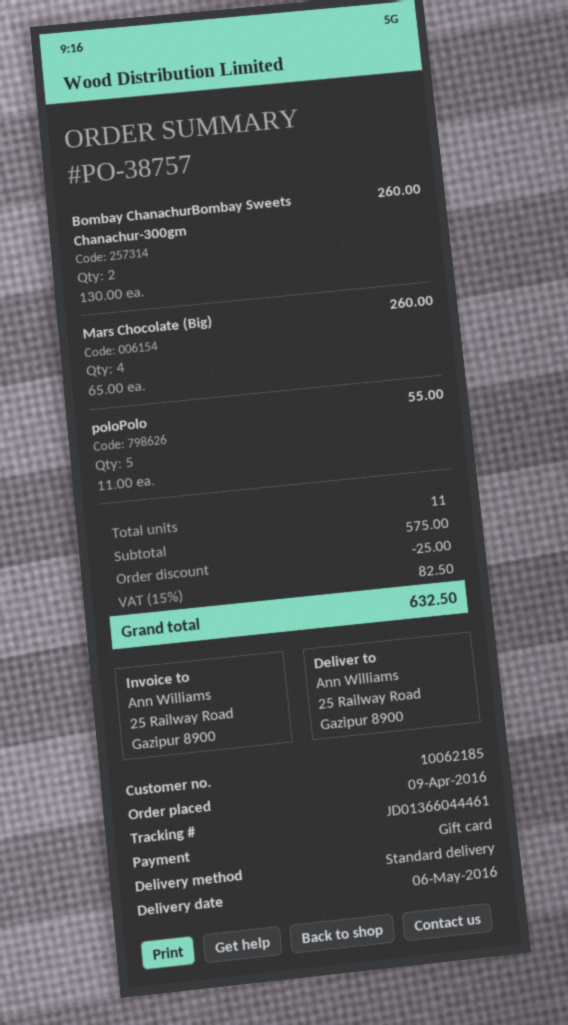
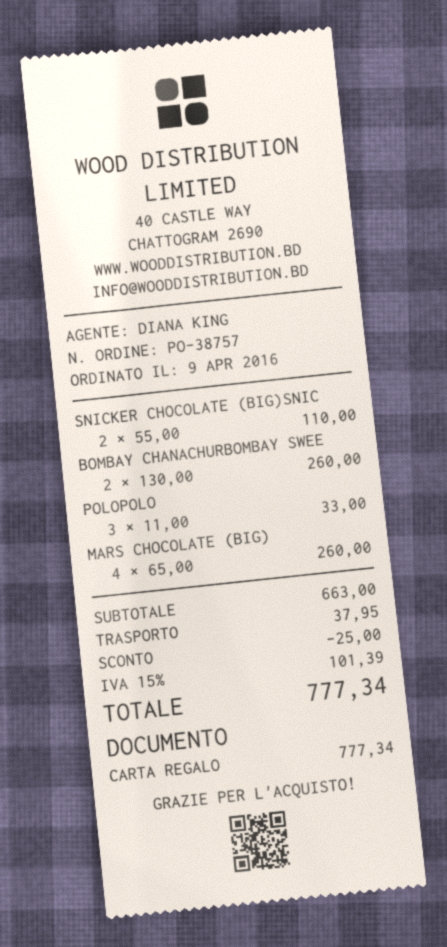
poloPolo: 5 x 11.00 = 55.00 -> 3 x 11.00 = 33.00
SNICKER CHOCOLATE (BIG)SNIC: none -> 2 x 55.00 = 110.00
subtotal: 575.00 -> 663.00
shipping: none -> 37.95
tax: 15% = 82.50 -> 15% = 101.39
total: 632.50 -> 777.34

